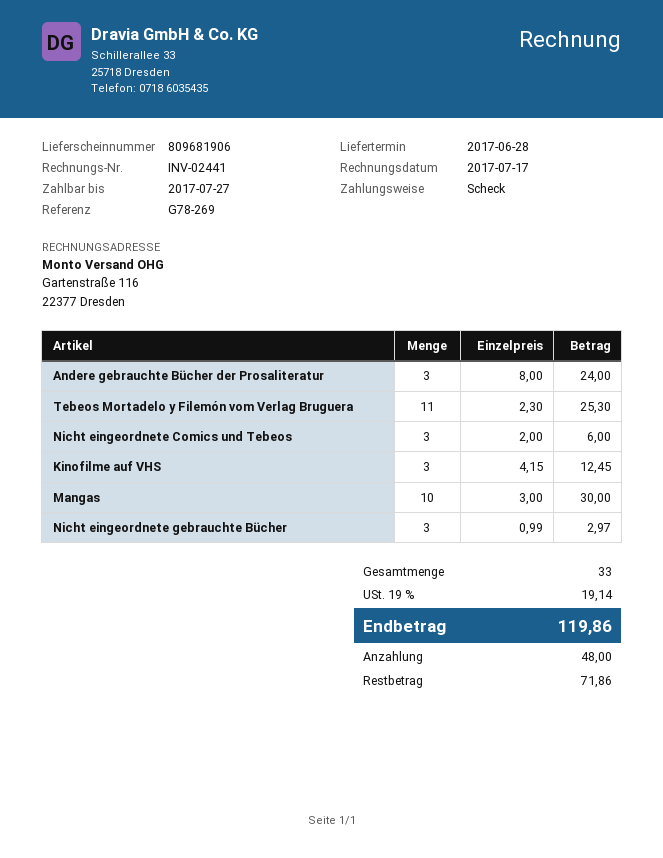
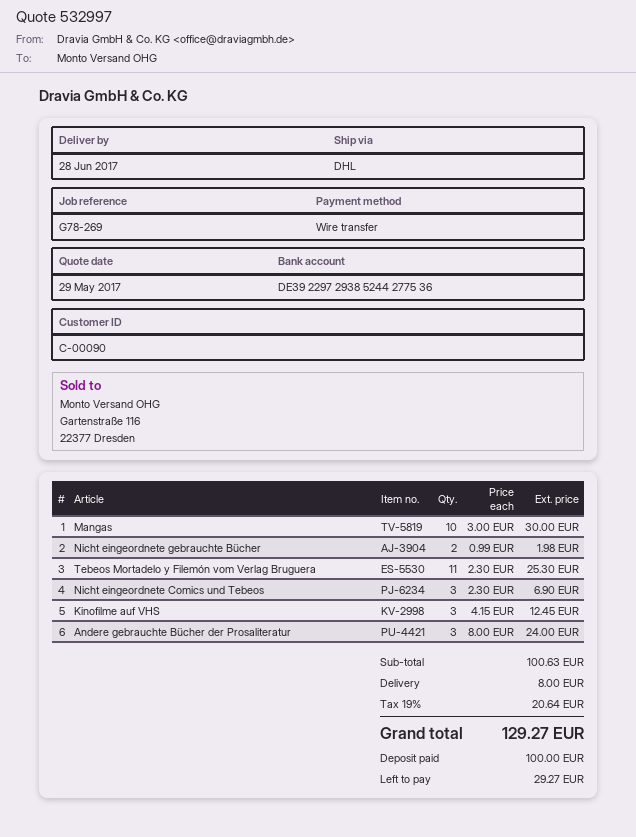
payment method: cheque -> bank transfer
Nicht eingeordnete Comics und Tebeos: 3 x 2.00 = 6.00 -> 3 x 2.30 = 6.90
Nicht eingeordnete gebrauchte Bücher: 3 x 0.99 = 2.97 -> 2 x 0.99 = 1.98
shipping: none -> 8.00
tax: 19% = 19.14 -> 19% = 20.64
total: 119.86 -> 129.27
deposit: 48.00 -> 100.00
balance: 71.86 -> 29.27

